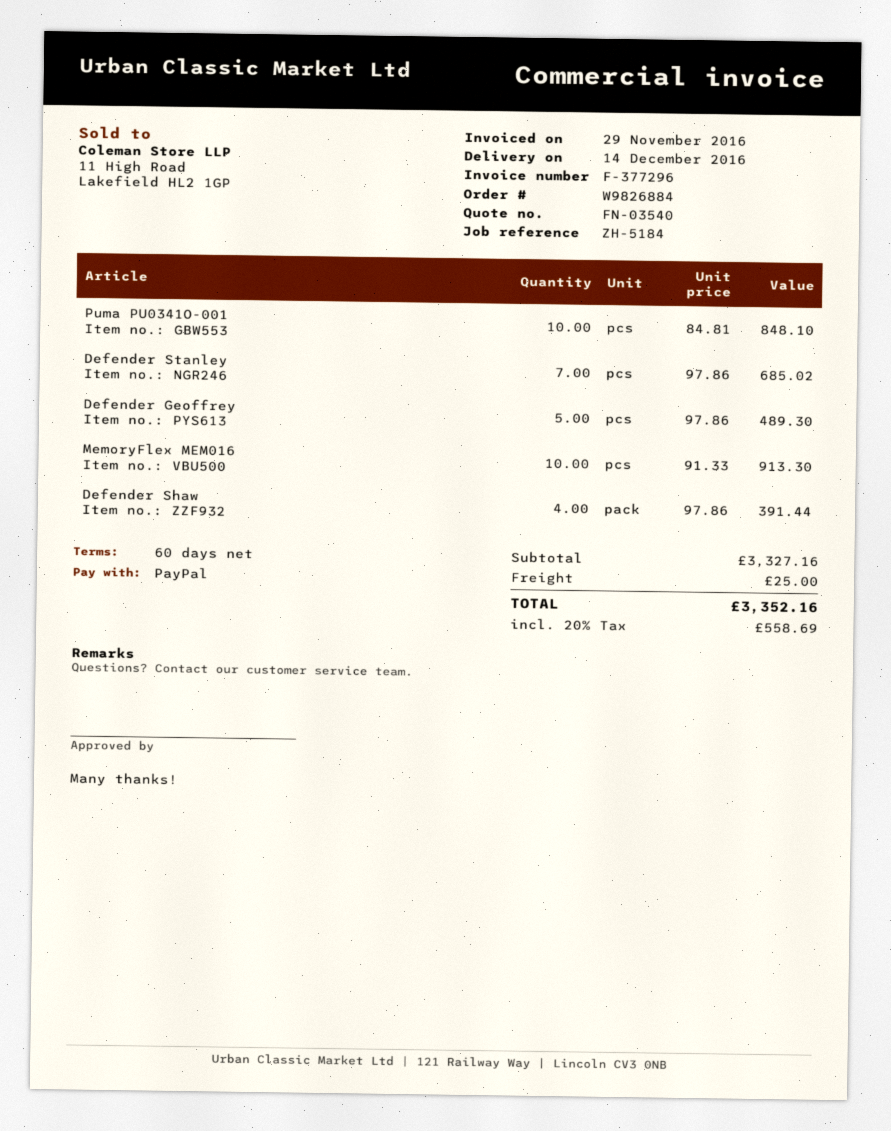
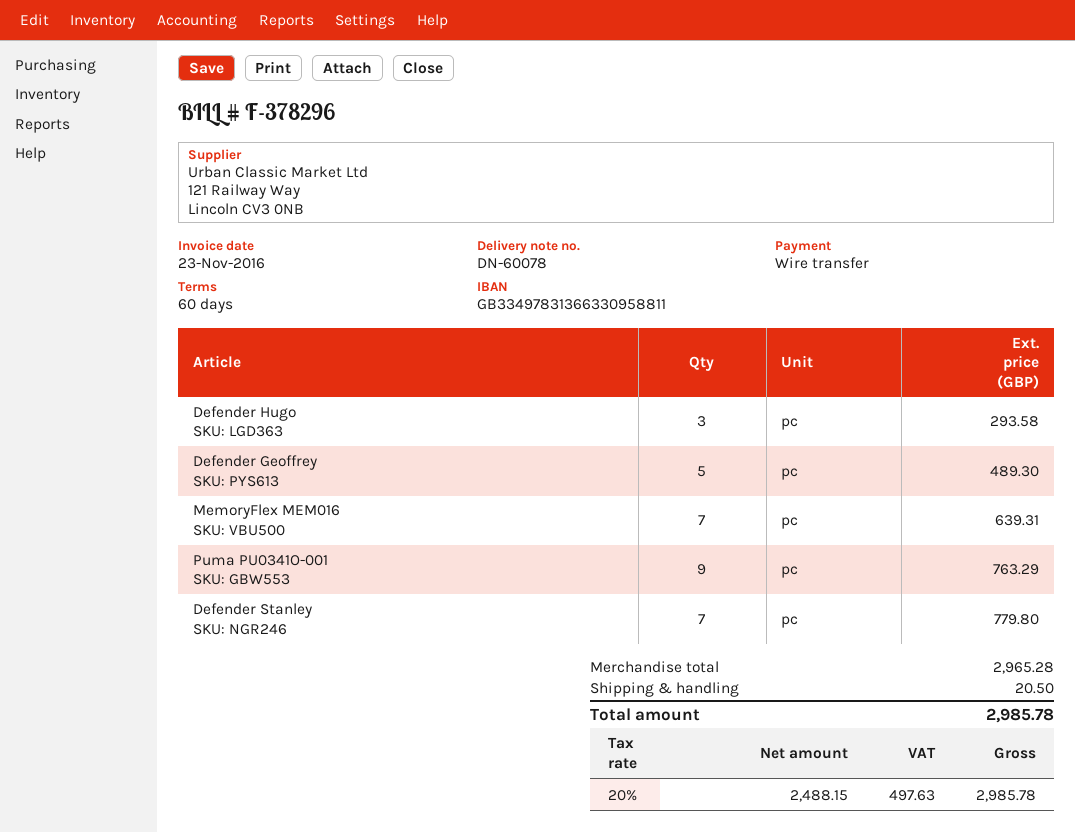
invoice number: F-377296 -> F-378296
invoice date: 2016-11-29 -> 2016-11-23
payment method: PayPal -> bank transfer
Puma PU0341O-001: 10 for 848.10 -> 9 for 763.29
Defender Stanley: 7 for 685.02 -> 7 for 779.80
MemoryFlex MEM016: 10 for 913.30 -> 7 for 639.31
Defender Shaw: 4 for 391.44 -> none
Defender Hugo: none -> 3 for 293.58
subtotal: 3327.16 -> 2965.28
shipping: 25.00 -> 20.50
tax: 20% = 558.69 -> 20% = 497.63
total: 3352.16 -> 2985.78

